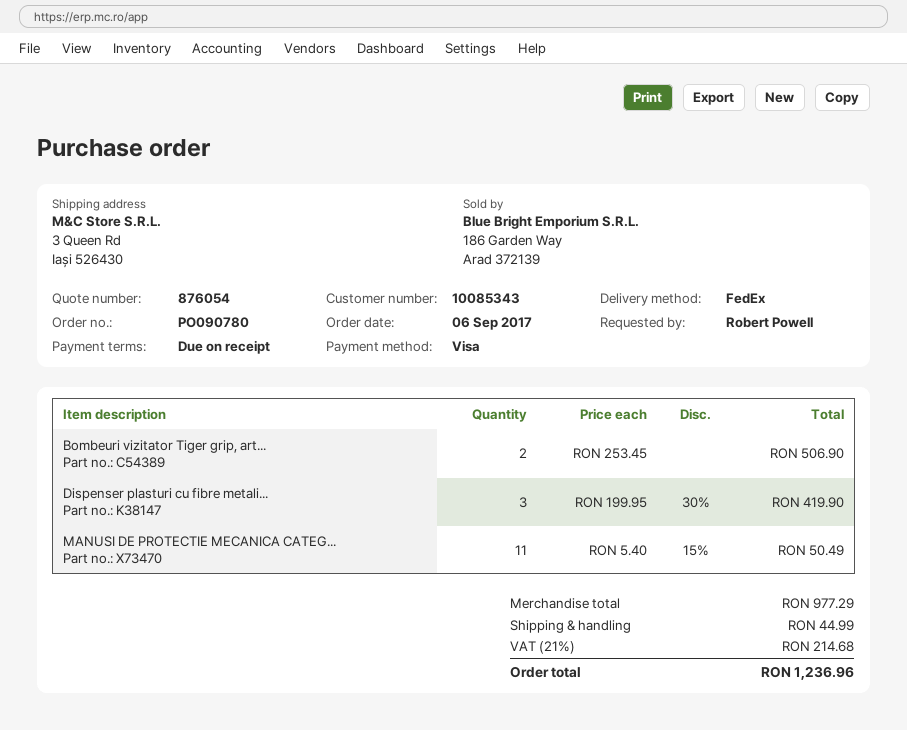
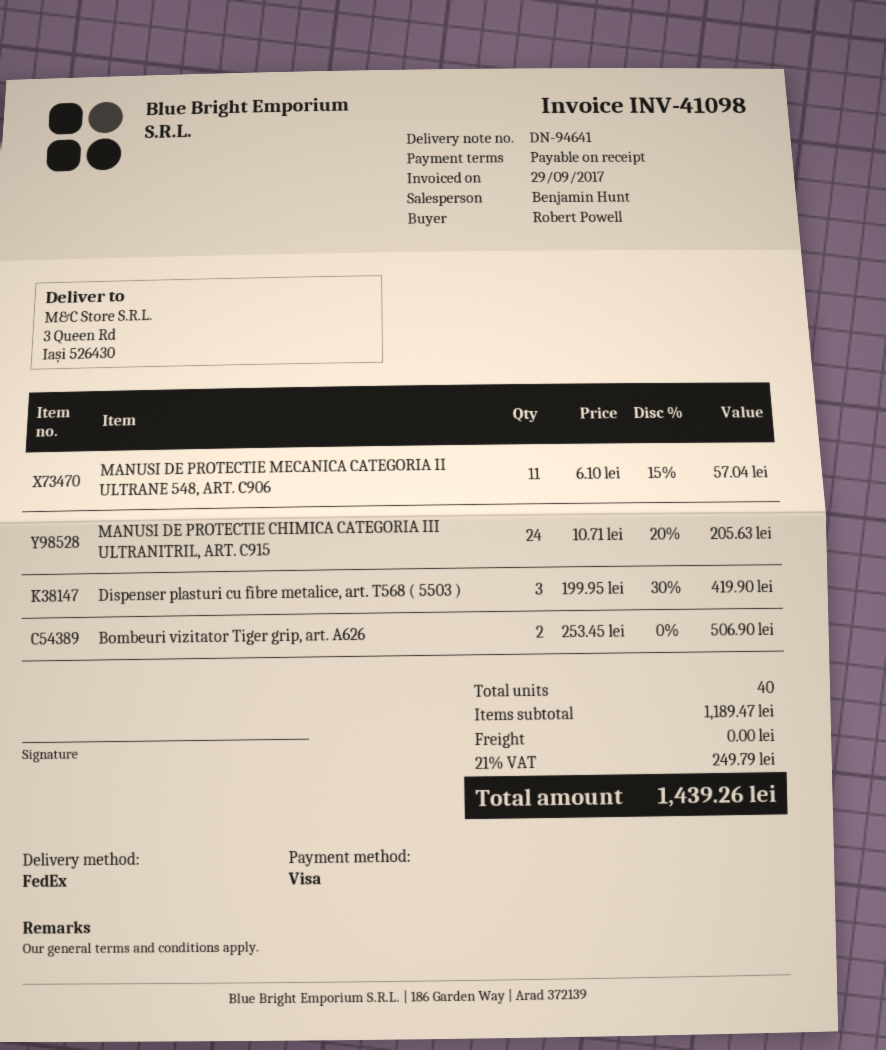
MANUSI DE PROTECTIE MECANICA CATEG...: 11 x 5.40 - 15% = 50.49 -> 11 x 6.10 - 15% = 57.04
MANUSI DE PROTECTIE CHIMICA CATEGORIA III ULTRANITRIL, ART. C915: none -> 24 x 10.71 - 20% = 205.63
subtotal: 977.29 -> 1189.47
shipping: 44.99 -> 0.00
tax: 21% = 214.68 -> 21% = 249.79
total: 1236.96 -> 1439.26

